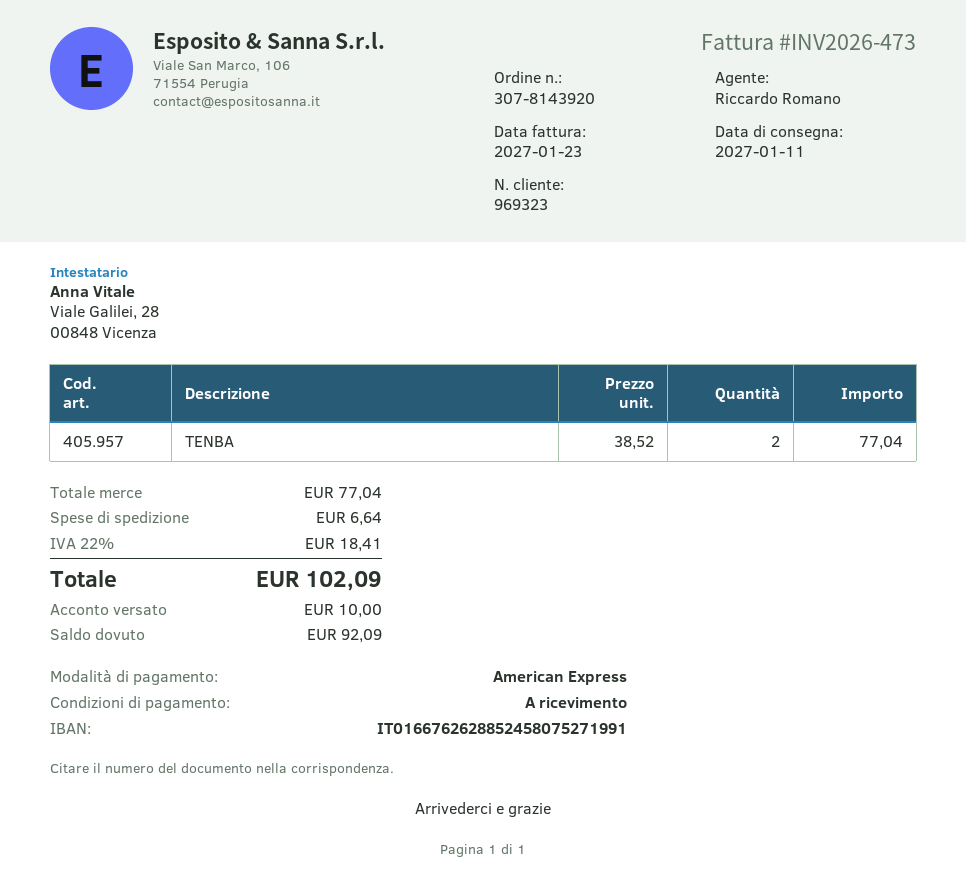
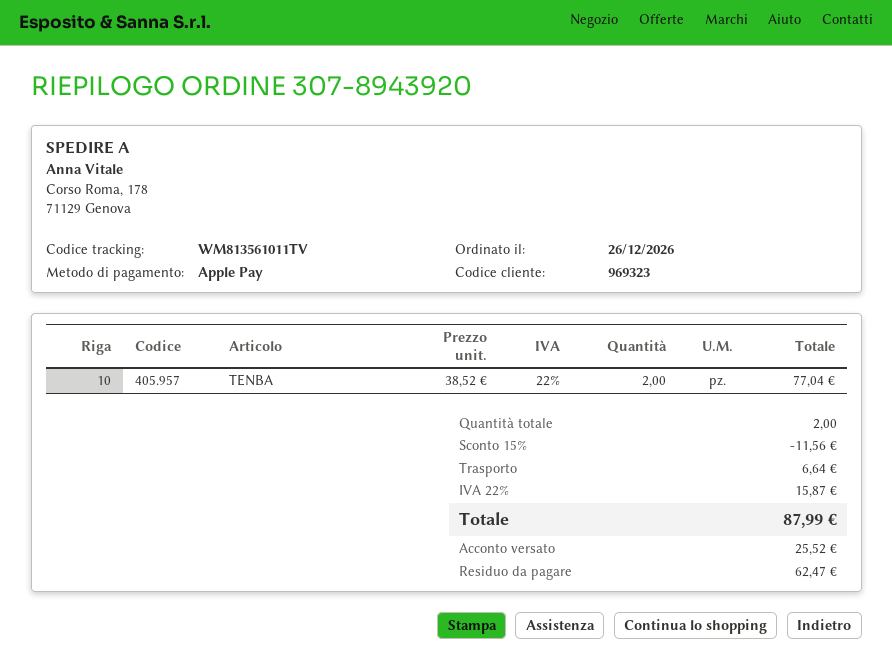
order number: 307-8143920 -> 307-8943920
payment method: American Express -> Apple Pay
discount: none -> 15% = 11.56
tax: 22% = 18.41 -> 22% = 15.87
total: 102.09 -> 87.99
deposit: 10.00 -> 25.52
balance: 92.09 -> 62.47

